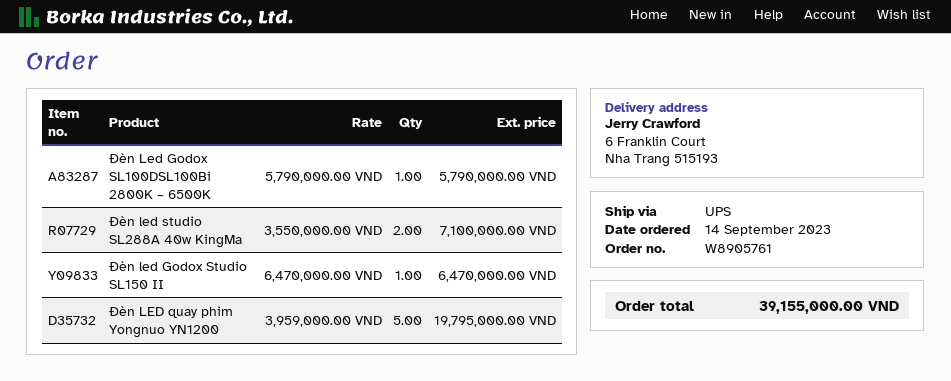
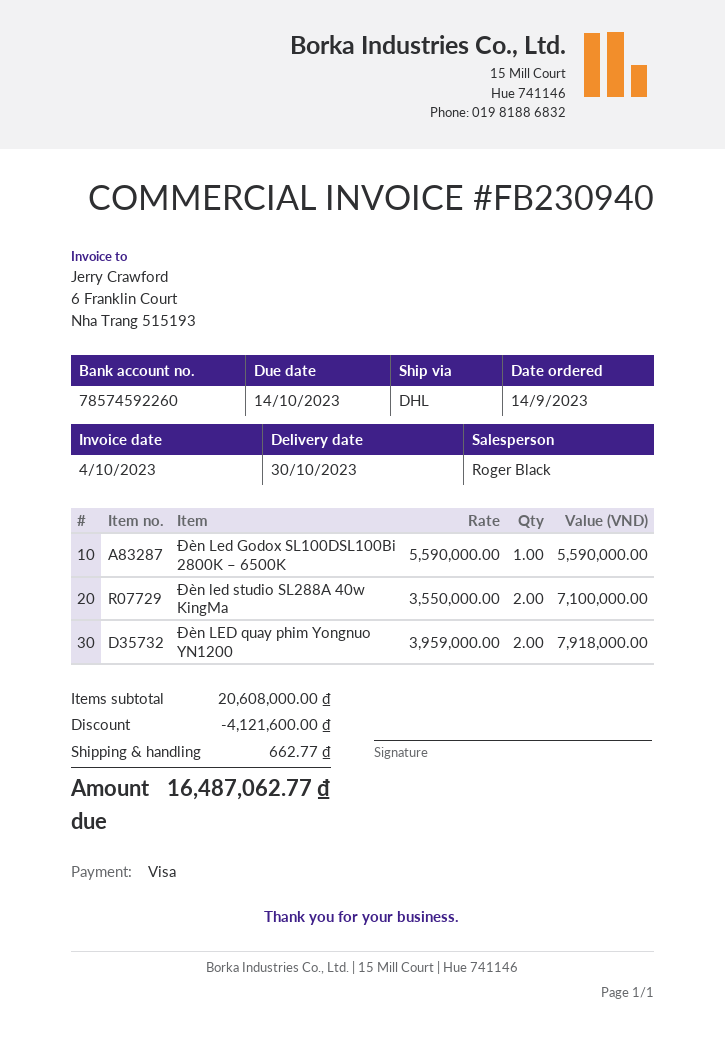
shipping method: UPS -> DHL
Đèn Led Godox SL100DSL100Bi 2800K – 6500K: 1 x 5790000.00 = 5790000.00 -> 1 x 5590000.00 = 5590000.00
Đèn led Godox Studio SL150 II: 1 x 6470000.00 = 6470000.00 -> none
Đèn LED quay phim Yongnuo YN1200: 5 x 3959000.00 = 19795000.00 -> 2 x 3959000.00 = 7918000.00
discount: none -> 4121600.00
shipping: none -> 662.77
total: 39155000.00 -> 16487062.77

